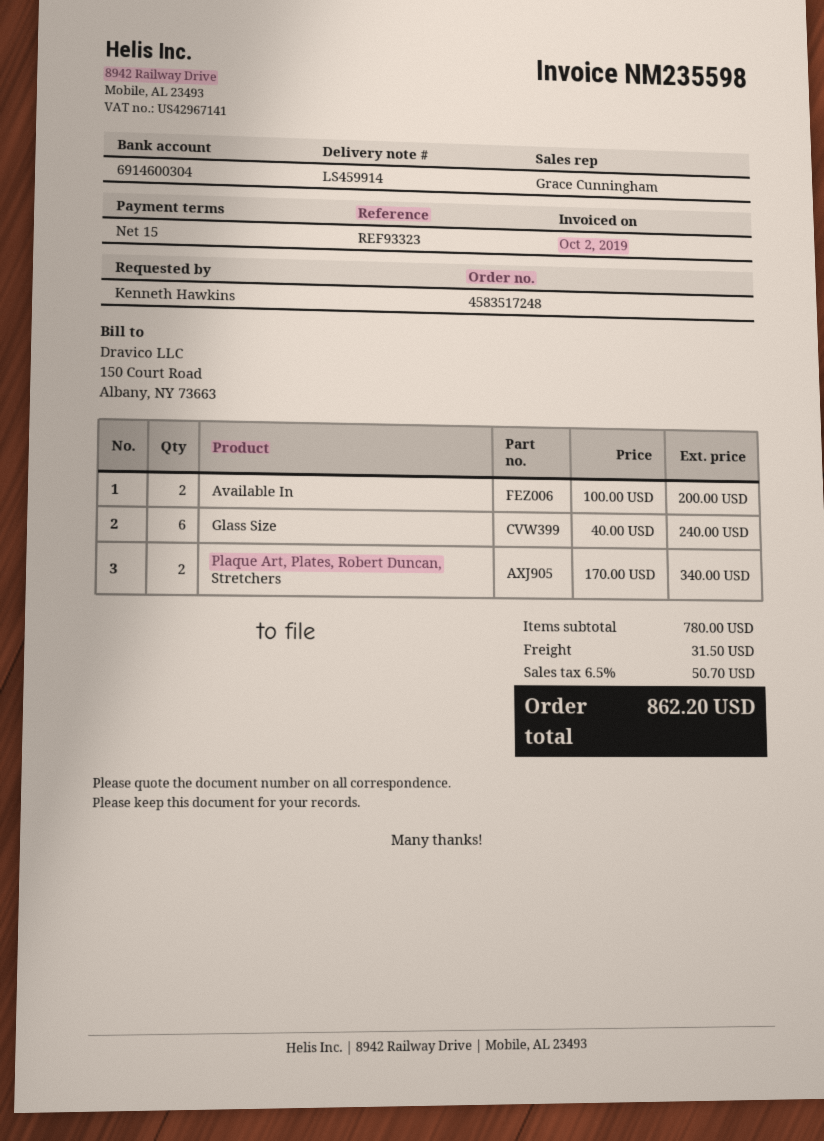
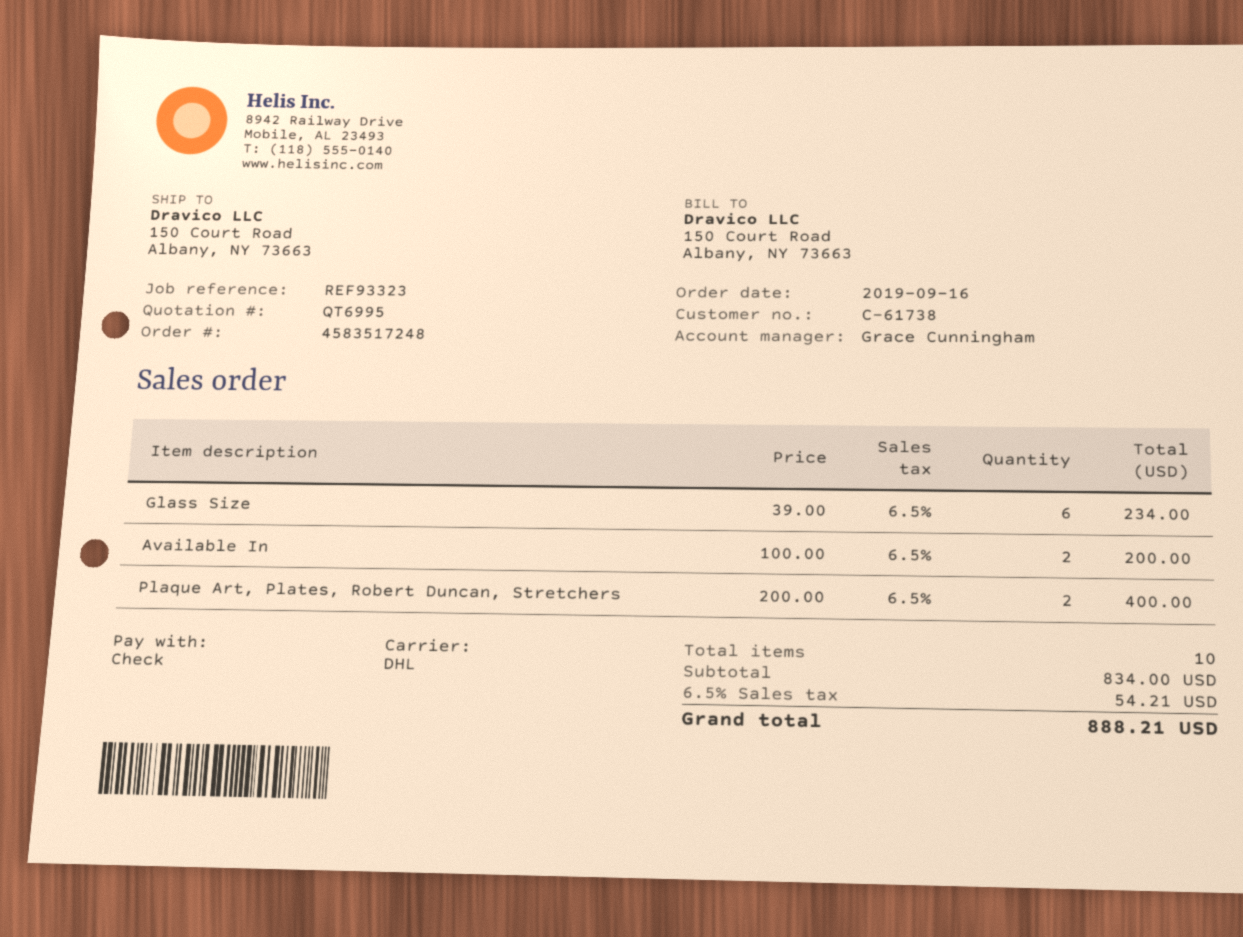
Glass Size: 6 x 40.00 = 240.00 -> 6 x 39.00 = 234.00
Plaque Art, Plates, Robert Duncan, Stretchers: 2 x 170.00 = 340.00 -> 2 x 200.00 = 400.00
subtotal: 780.00 -> 834.00
shipping: 31.50 -> none
tax: 6.5% = 50.70 -> 6.5% = 54.21
total: 862.20 -> 888.21

